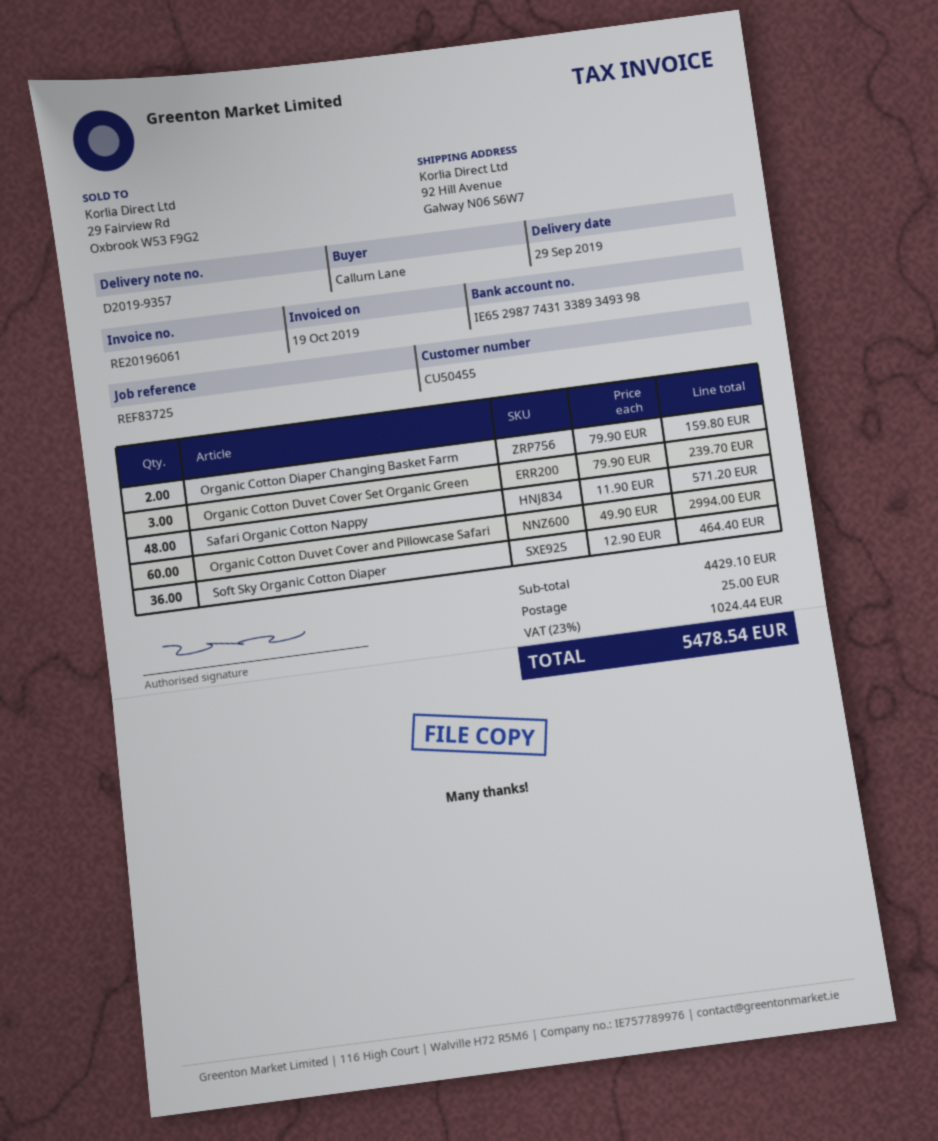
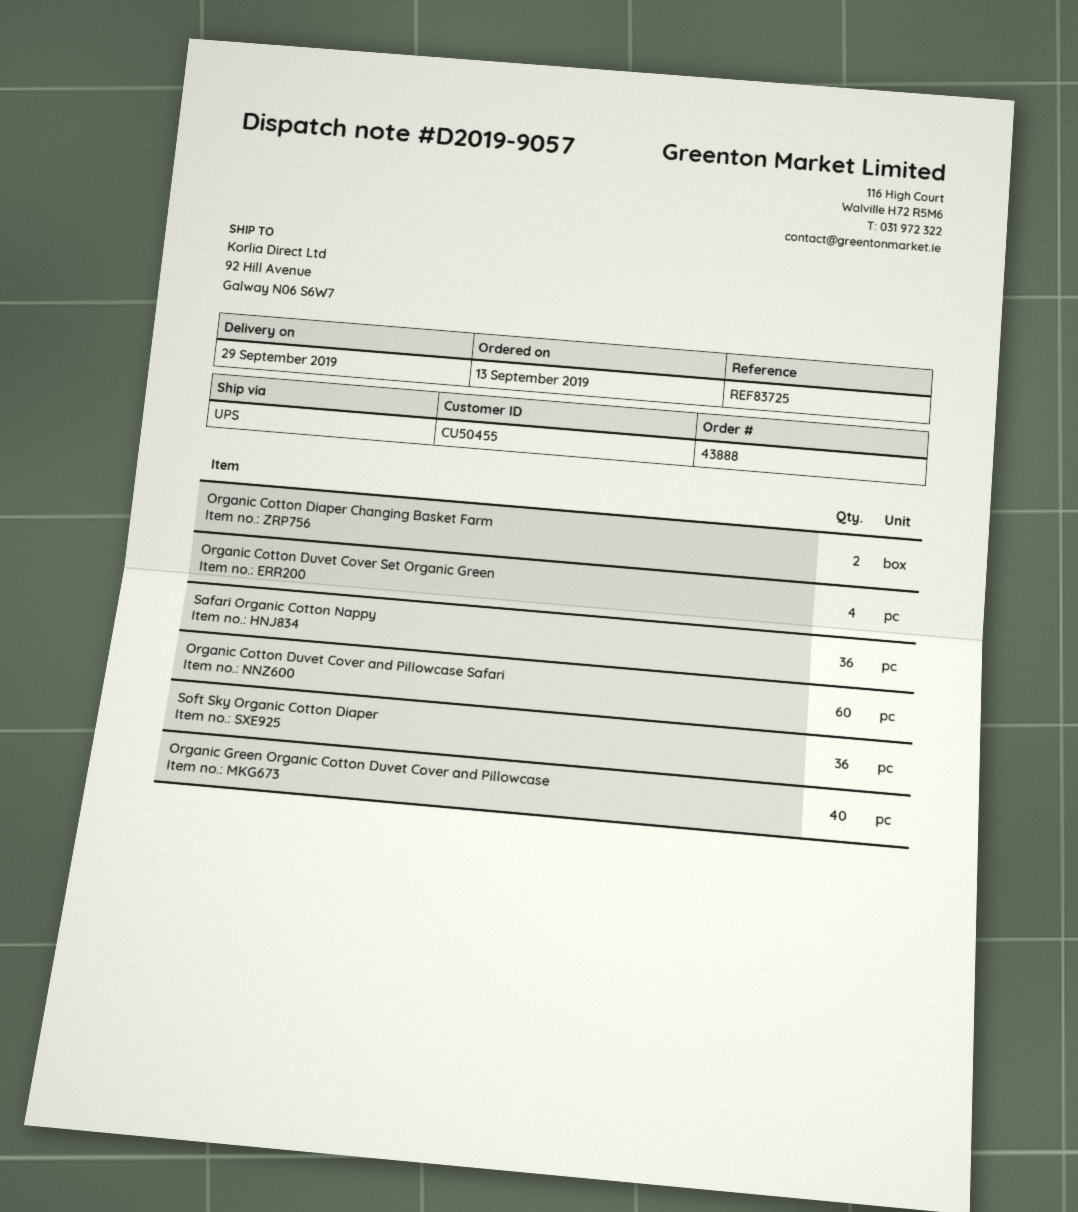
delivery note number: D2019-9357 -> D2019-9057
Organic Cotton Duvet Cover Set Organic Green: 3 -> 4
Safari Organic Cotton Nappy: 48 -> 36
Organic Green Organic Cotton Duvet Cover and Pillowcase: none -> 40

